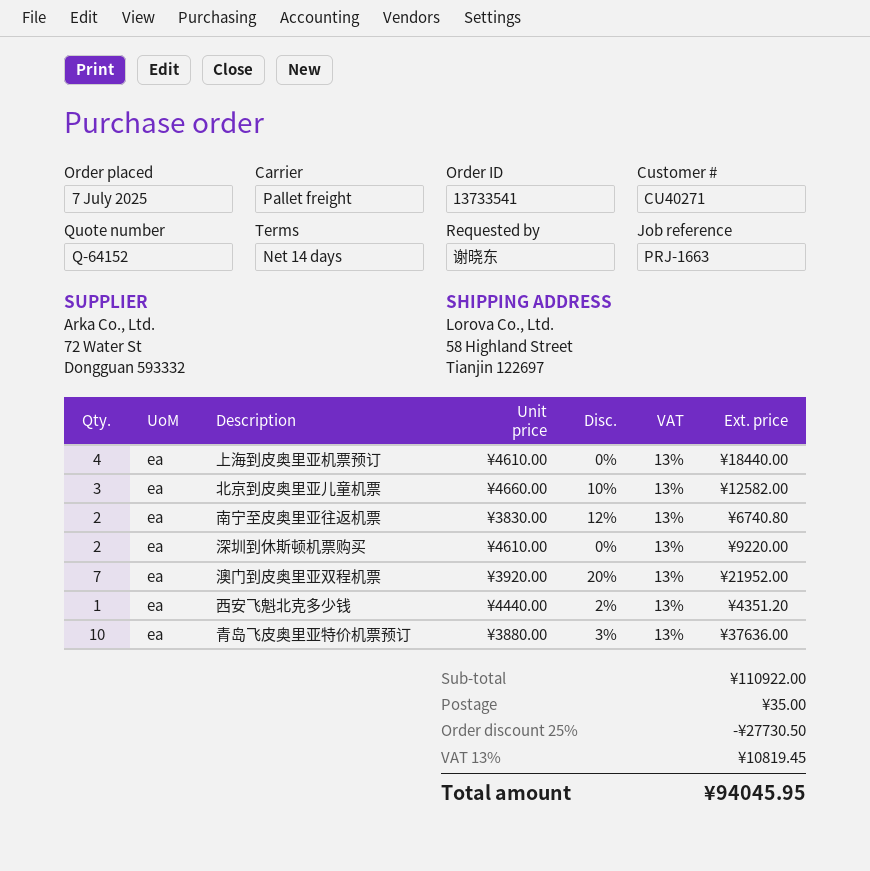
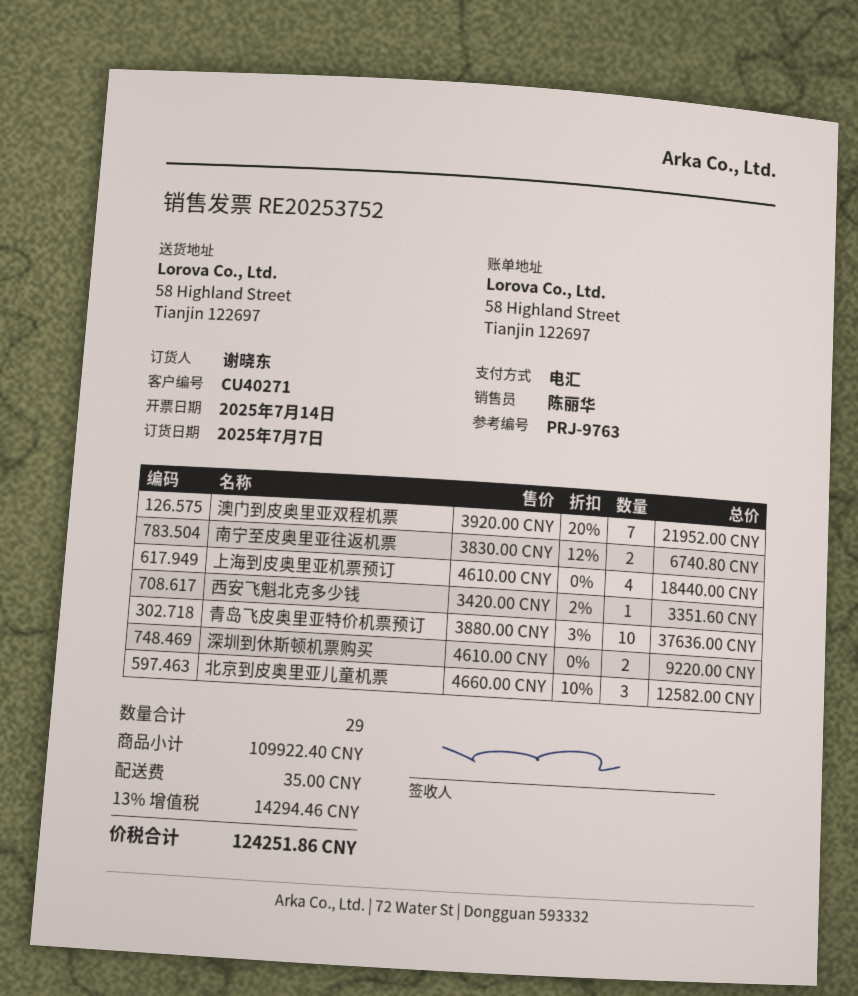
reference: PRJ-1663 -> PRJ-9763
西安飞魁北克多少钱: 1 x 4440.00 - 2% = 4351.20 -> 1 x 3420.00 - 2% = 3351.60
subtotal: 110922.00 -> 109922.40
discount: 25% = 27730.50 -> none
tax: 13% = 10819.45 -> 13% = 14294.46
total: 94045.95 -> 124251.86

